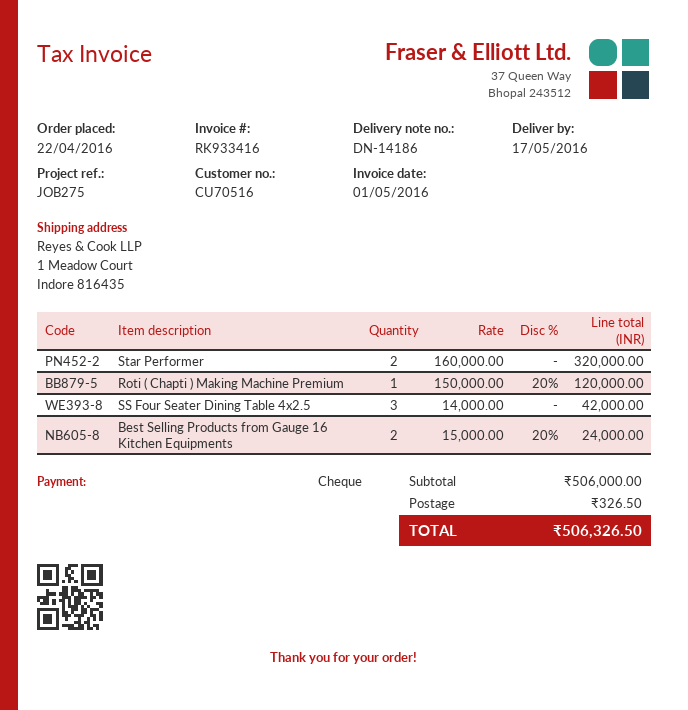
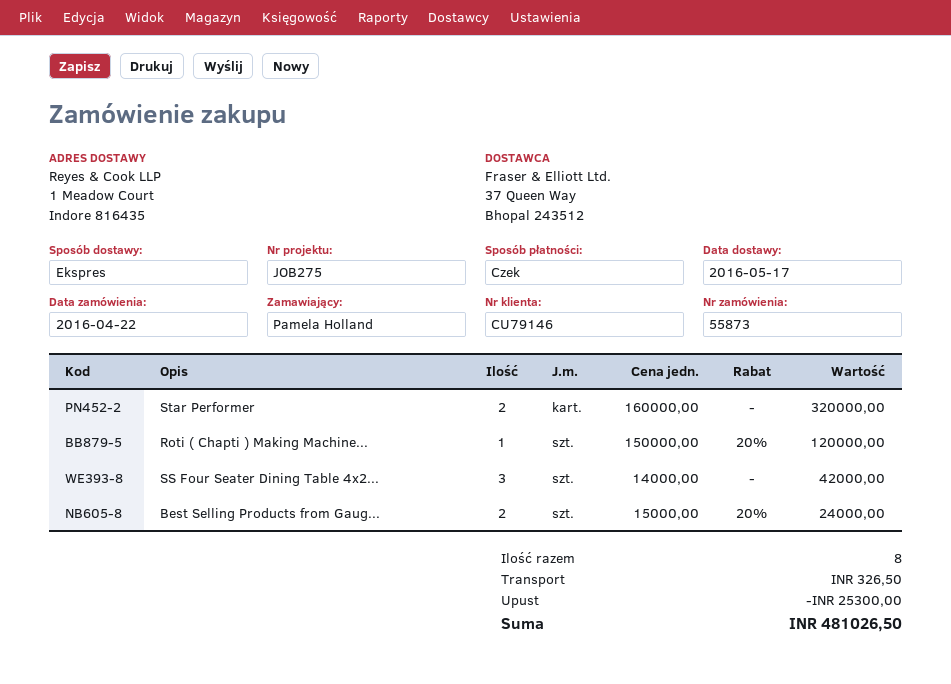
customer number: CU70516 -> CU79146
discount: none -> 25300.00
total: 506326.50 -> 481026.50

